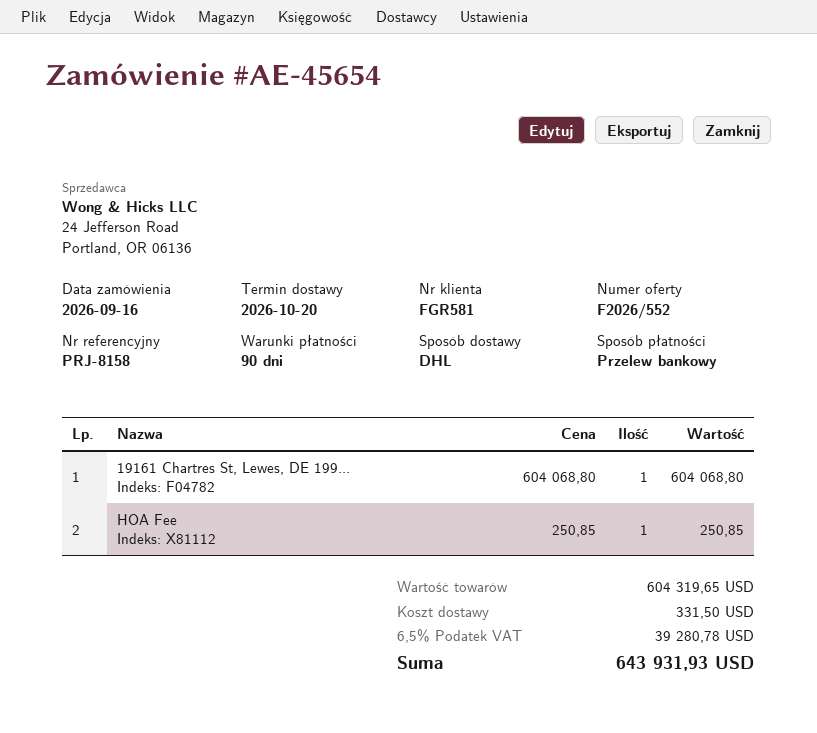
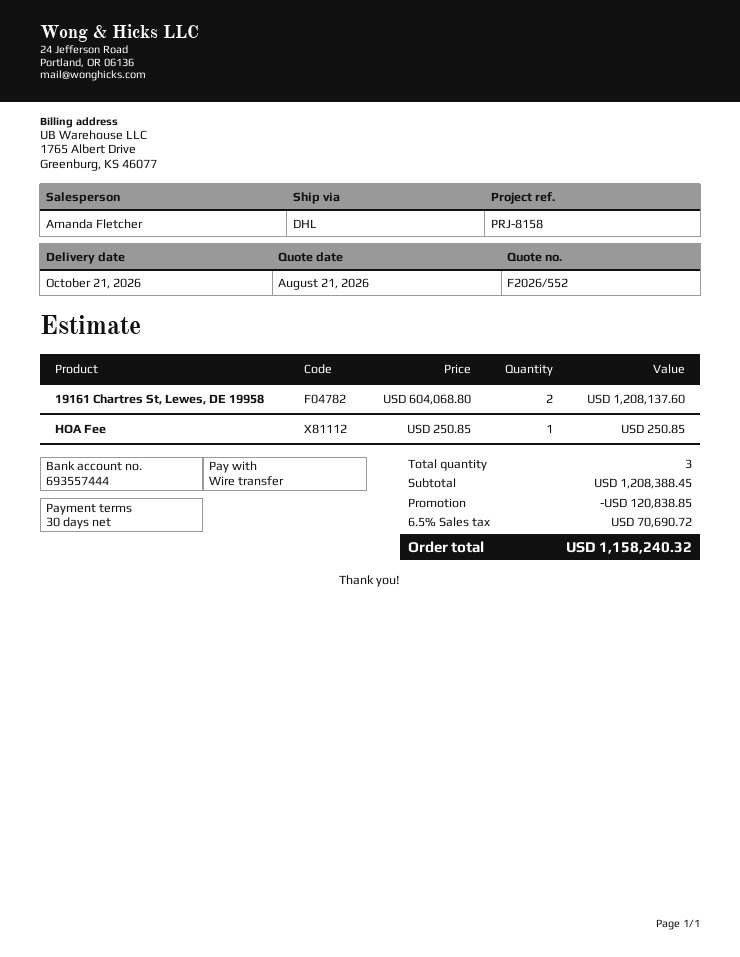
delivery date: 2026-10-20 -> 2026-10-21
payment terms: 90 days -> 30 days
19161 Chartres St, Lewes, DE 199...: 1 x 604068.80 = 604068.80 -> 2 x 604068.80 = 1208137.60
subtotal: 604319.65 -> 1208388.45
discount: none -> 120838.85
shipping: 331.50 -> none
tax: 6.5% = 39280.78 -> 6.5% = 70690.72
total: 643931.93 -> 1158240.32

